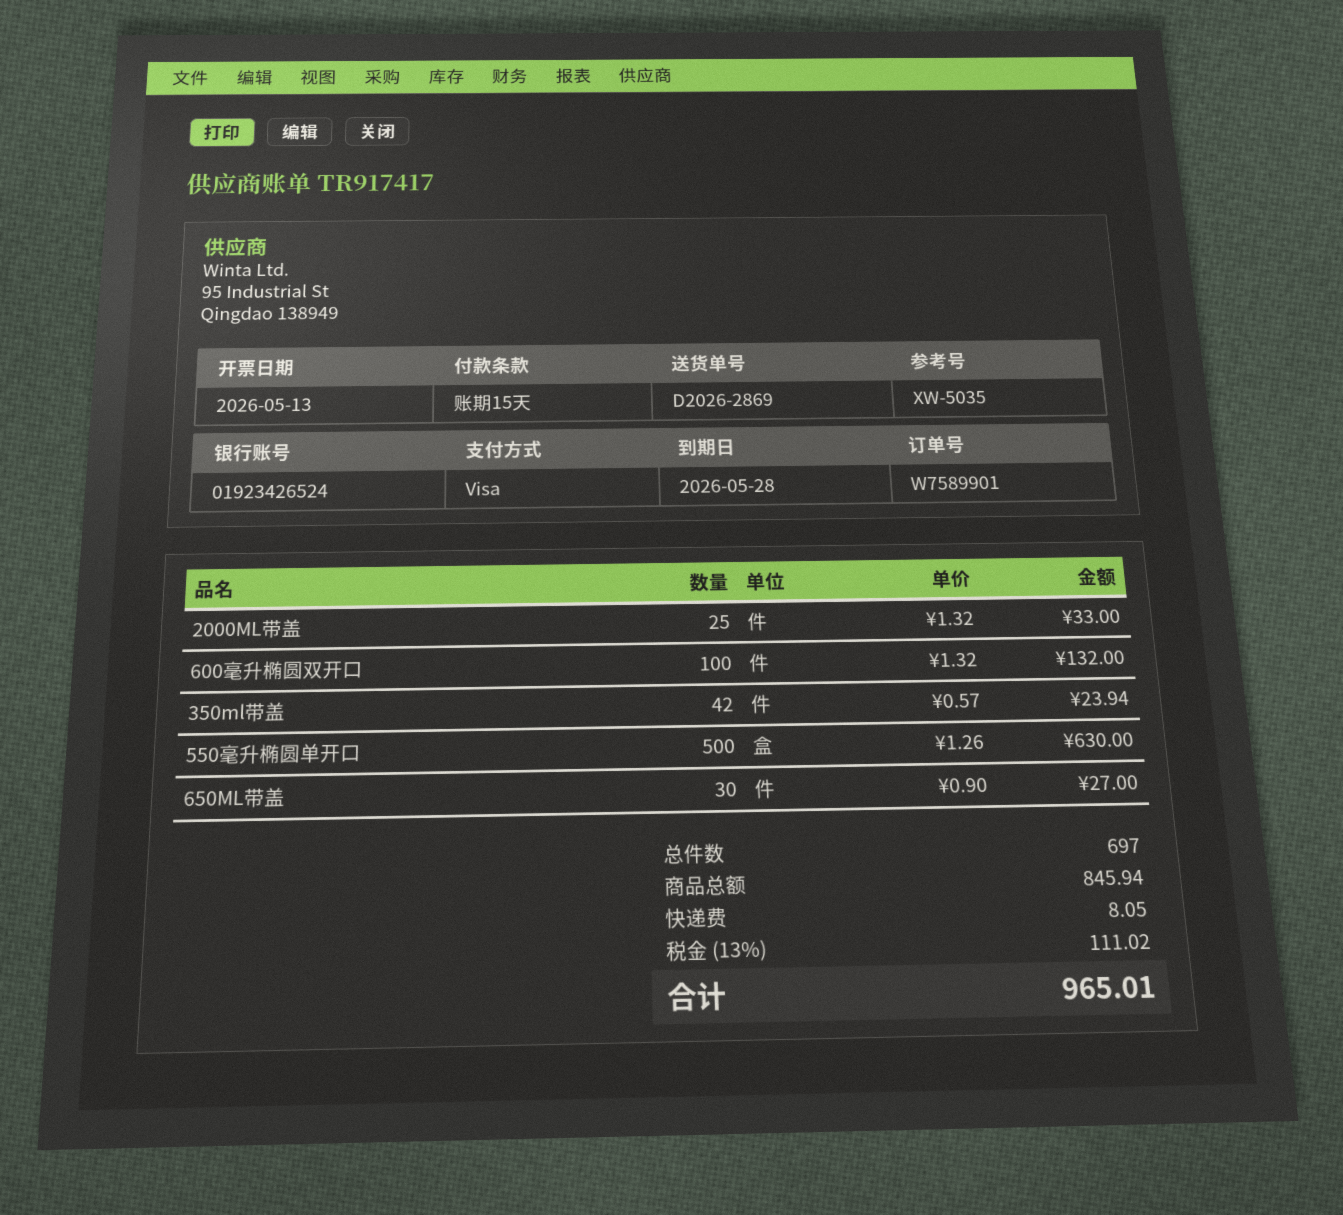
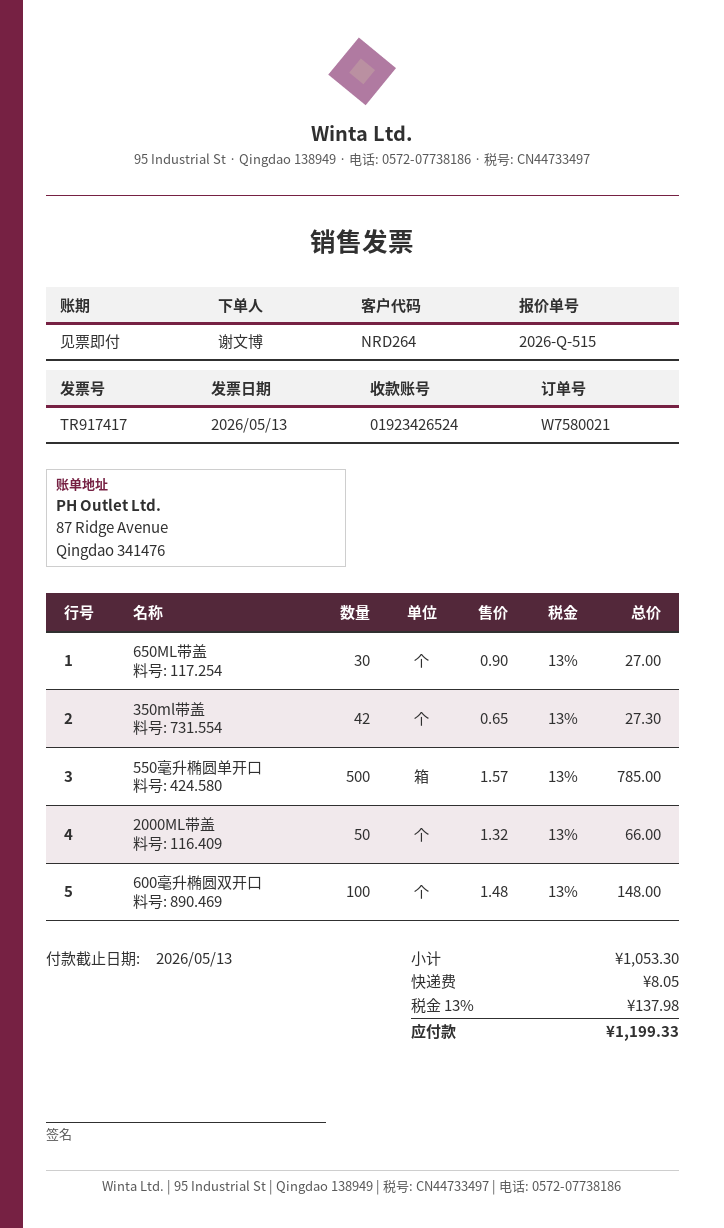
order number: W7589901 -> W7580021
payment terms: 15 days -> on receipt
due date: 2026-05-28 -> 2026-05-13
2000ML带盖: 25 x 1.32 = 33.00 -> 50 x 1.32 = 66.00
600毫升椭圆双开口: 100 x 1.32 = 132.00 -> 100 x 1.48 = 148.00
350ml带盖: 42 x 0.57 = 23.94 -> 42 x 0.65 = 27.30
550毫升椭圆单开口: 500 x 1.26 = 630.00 -> 500 x 1.57 = 785.00
subtotal: 845.94 -> 1053.30
tax: 13% = 111.02 -> 13% = 137.98
total: 965.01 -> 1199.33

